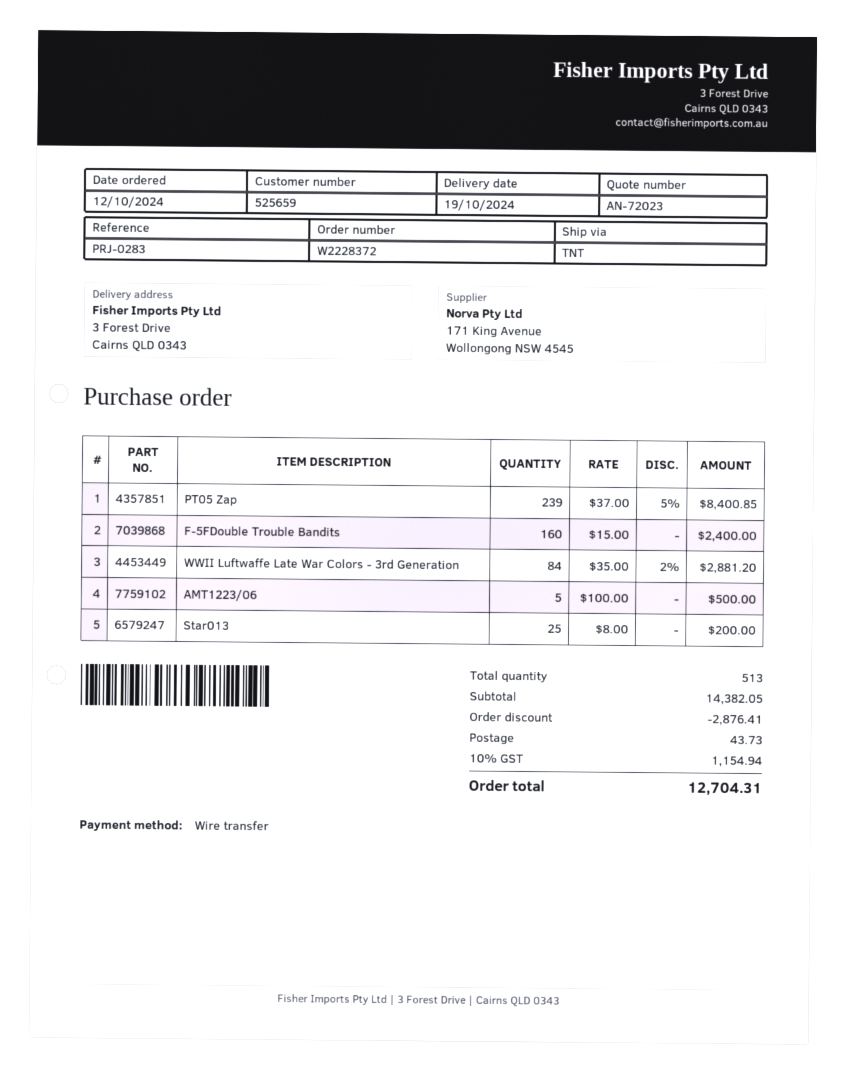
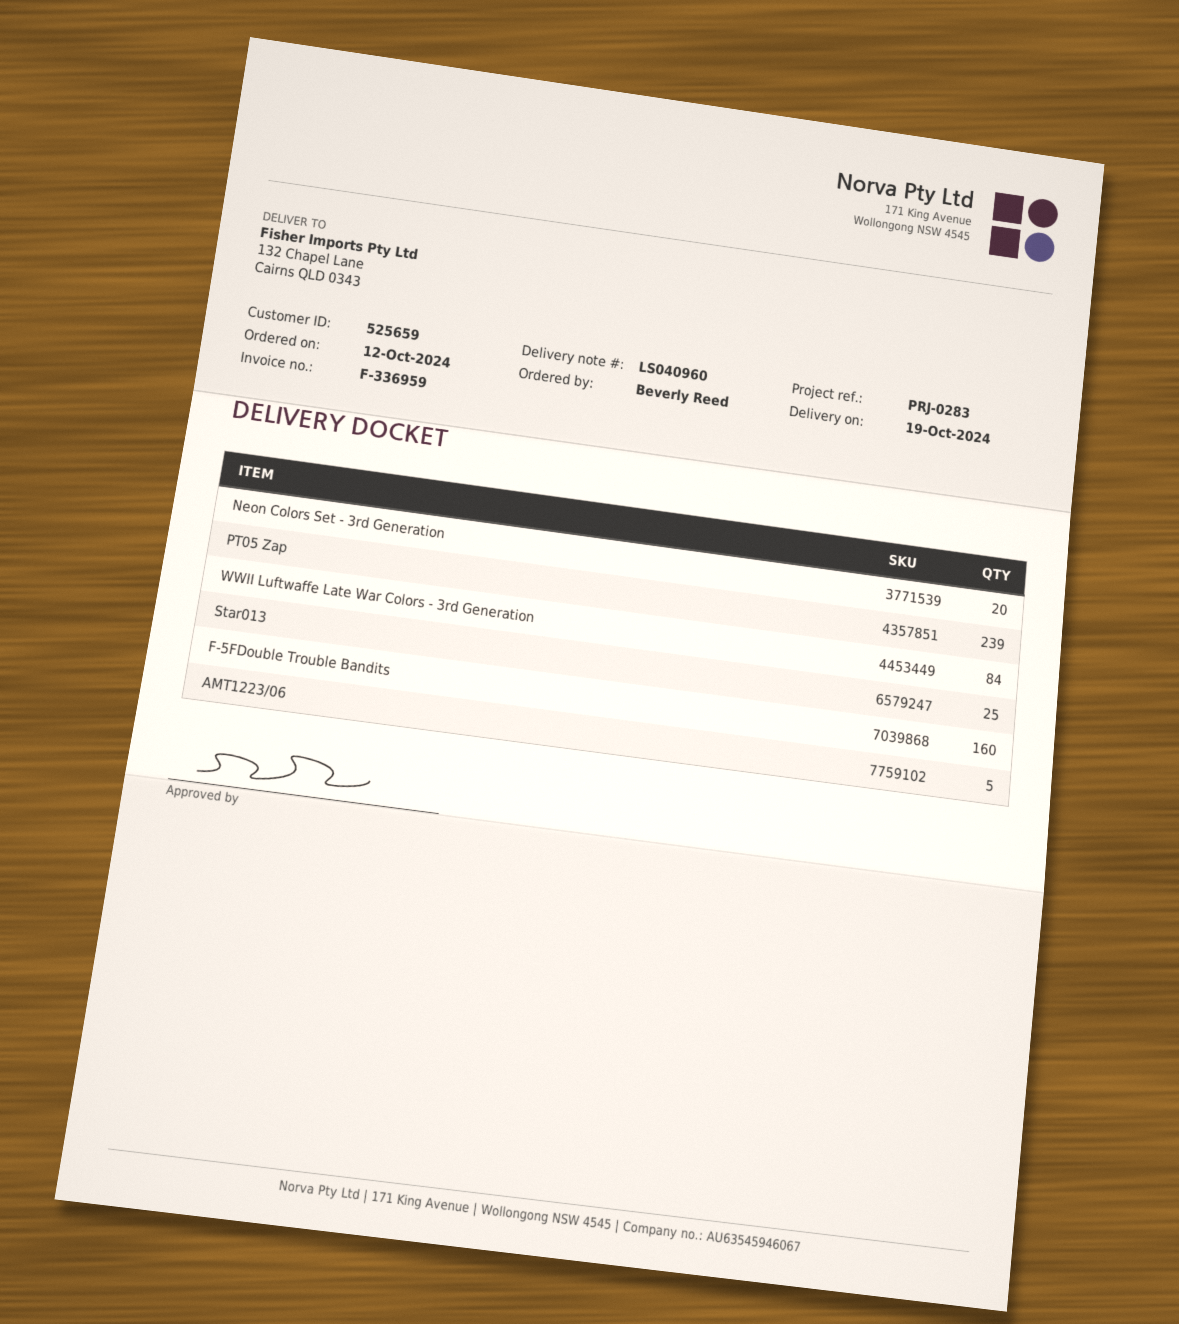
ship to: 3 Forest Drive, Cairns QLD 0343 -> 132 Chapel Lane, Cairns QLD 0343
Neon Colors Set - 3rd Generation: none -> 20

